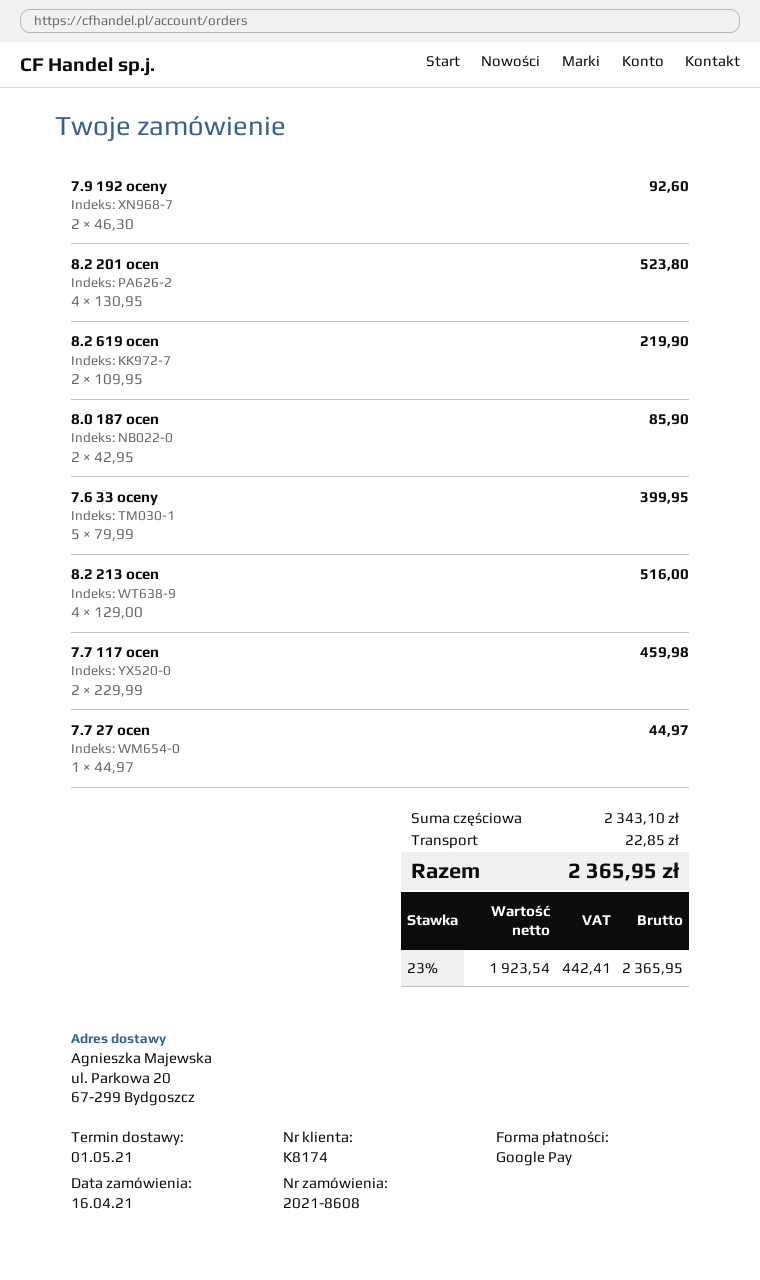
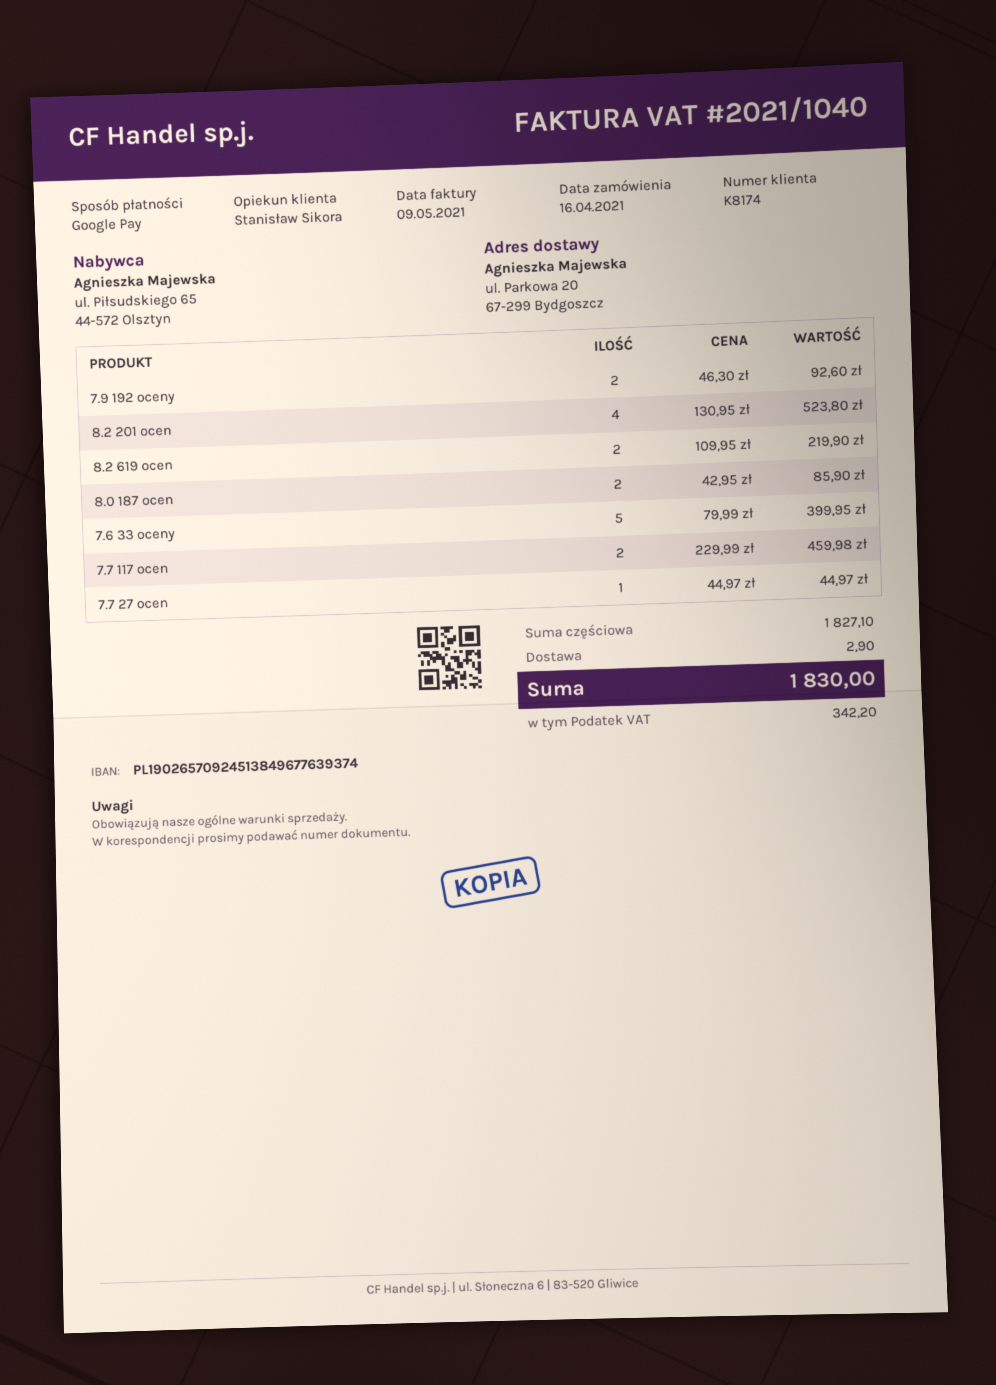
8.2 213 ocen: 4 x 129.00 = 516.00 -> none
subtotal: 2343.10 -> 1827.10
shipping: 22.85 -> 2.90
tax: 442.41 -> 342.20
total: 2365.95 -> 1830.00

